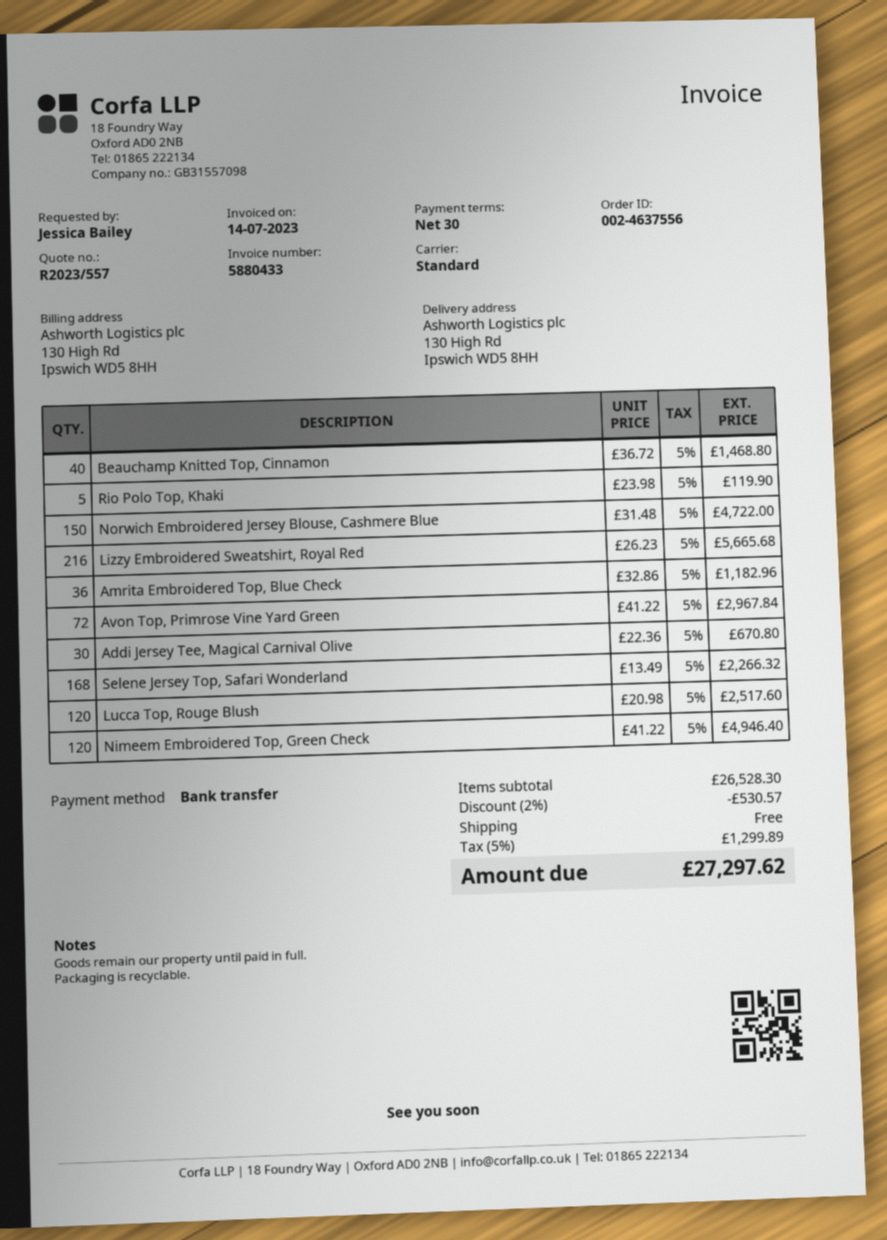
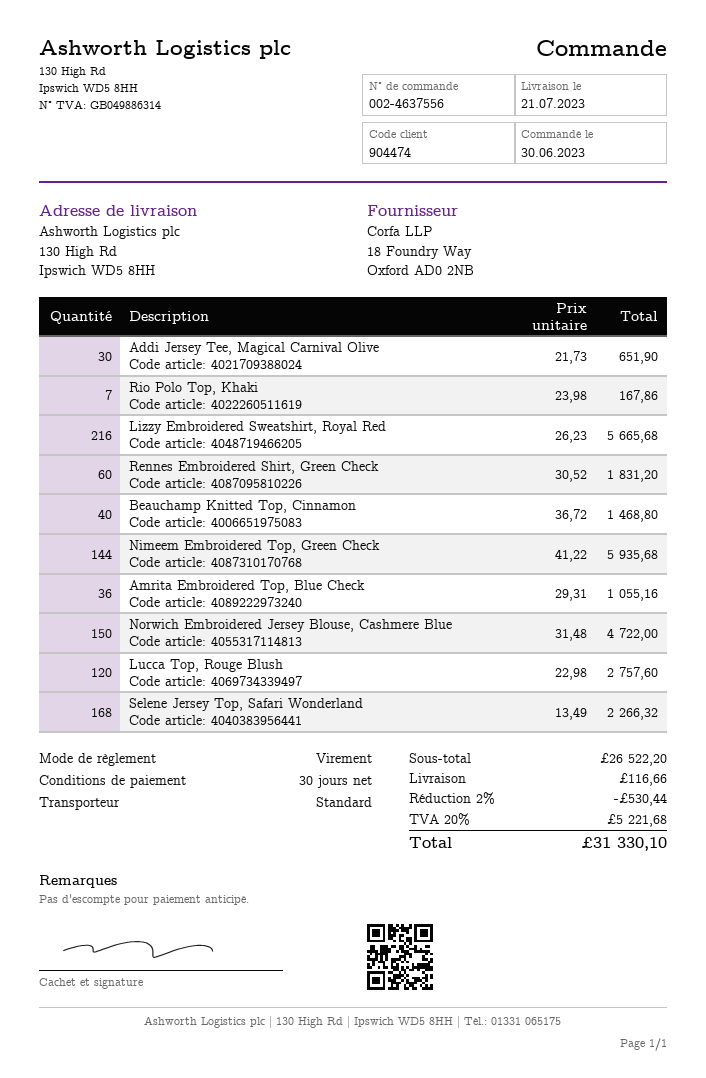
Rio Polo Top, Khaki: 5 x 23.98 = 119.90 -> 7 x 23.98 = 167.86
Amrita Embroidered Top, Blue Check: 36 x 32.86 = 1182.96 -> 36 x 29.31 = 1055.16
Avon Top, Primrose Vine Yard Green: 72 x 41.22 = 2967.84 -> none
Addi Jersey Tee, Magical Carnival Olive: 30 x 22.36 = 670.80 -> 30 x 21.73 = 651.90
Lucca Top, Rouge Blush: 120 x 20.98 = 2517.60 -> 120 x 22.98 = 2757.60
Nimeem Embroidered Top, Green Check: 120 x 41.22 = 4946.40 -> 144 x 41.22 = 5935.68
Rennes Embroidered Shirt, Green Check: none -> 60 x 30.52 = 1831.20
subtotal: 26528.30 -> 26522.20
discount: 2% = 530.57 -> 2% = 530.44
shipping: 0.00 -> 116.66
tax: 5% = 1299.89 -> 20% = 5221.68
total: 27297.62 -> 31330.10

